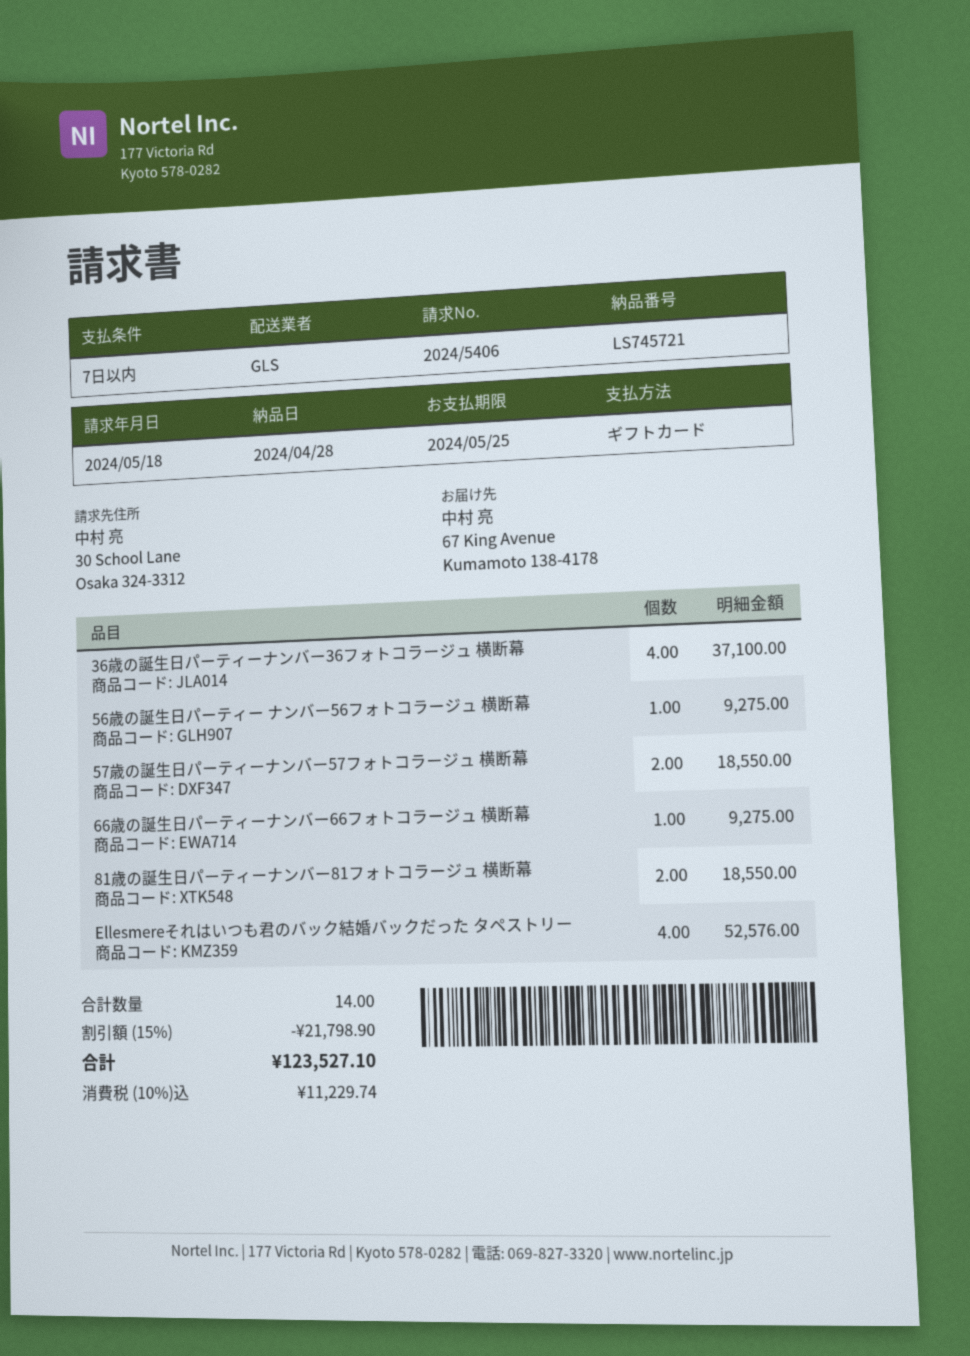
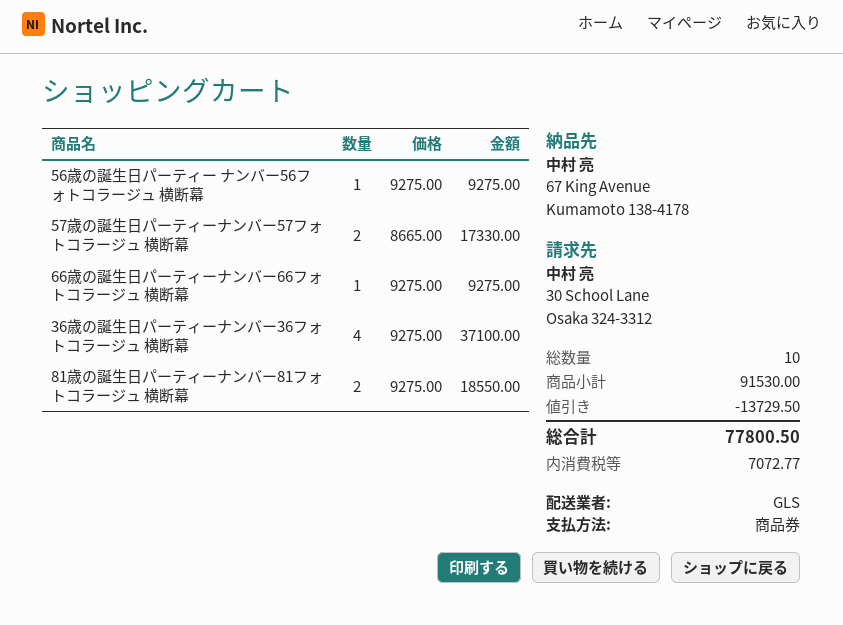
57歳の誕生日パーティーナンバー57フォトコラージュ 横断幕: 2 for 18550.00 -> 2 for 17330.00
Ellesmereそれはいつも君のバック結婚バックだった タペストリー: 4 for 52576.00 -> none
total quantity: 14 -> 10
discount: 21798.90 -> 13729.50
tax: 11229.74 -> 7072.77
total: 123527.10 -> 77800.50

